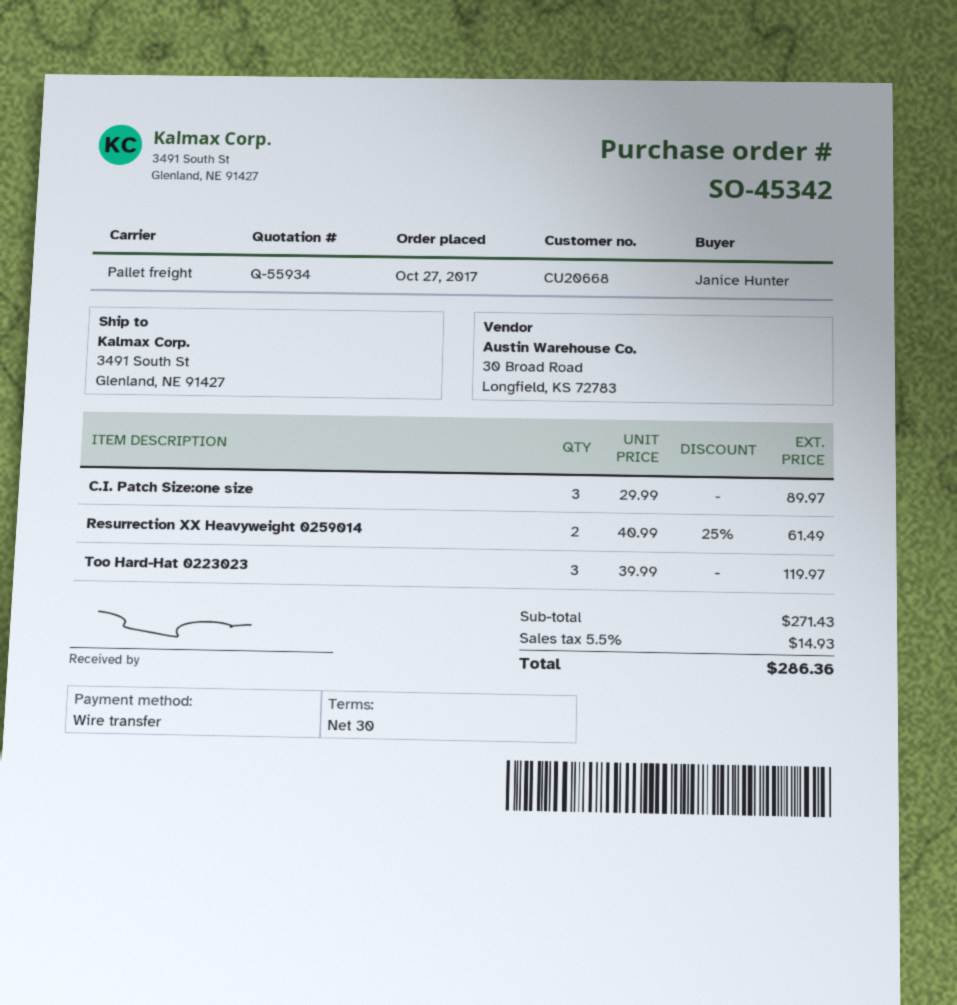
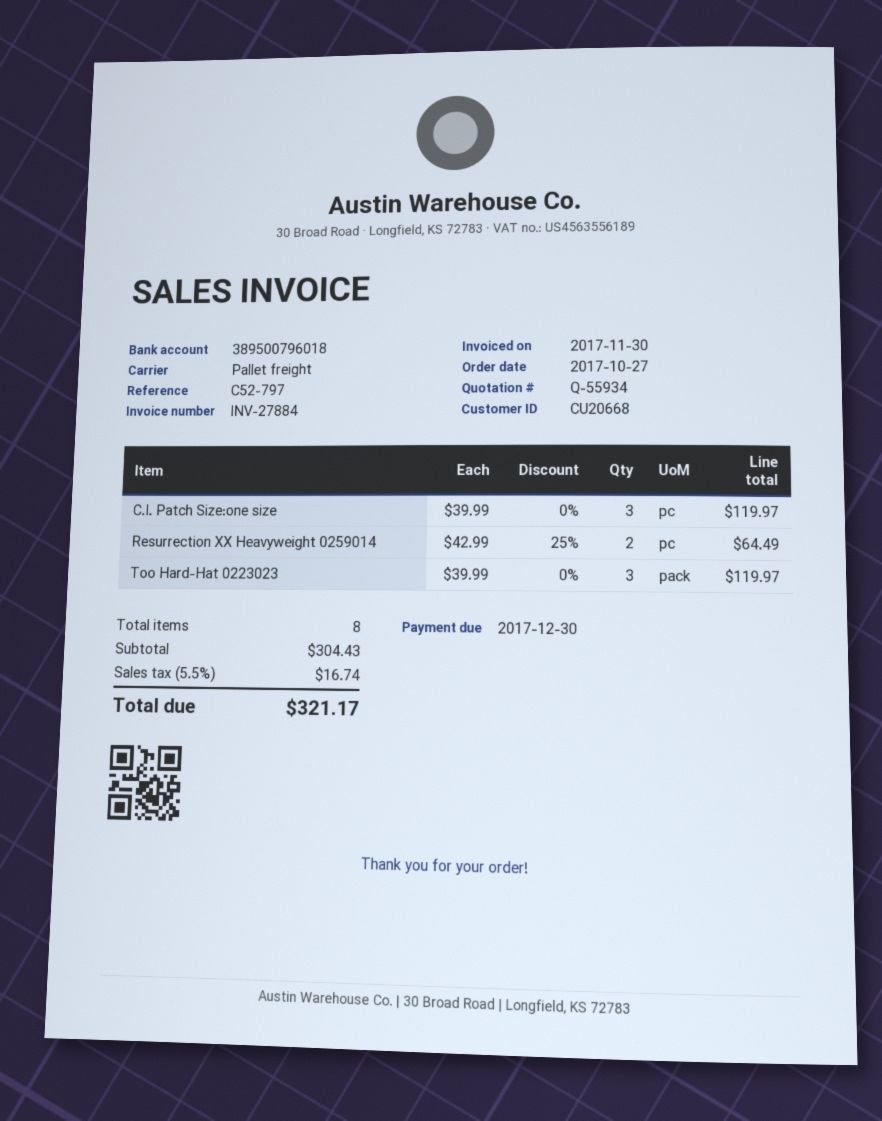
C.I. Patch Size:one size: 3 x 29.99 = 89.97 -> 3 x 39.99 = 119.97
Resurrection XX Heavyweight 0259014: 2 x 40.99 - 25% = 61.49 -> 2 x 42.99 - 25% = 64.49
subtotal: 271.43 -> 304.43
tax: 5.5% = 14.93 -> 5.5% = 16.74
total: 286.36 -> 321.17

